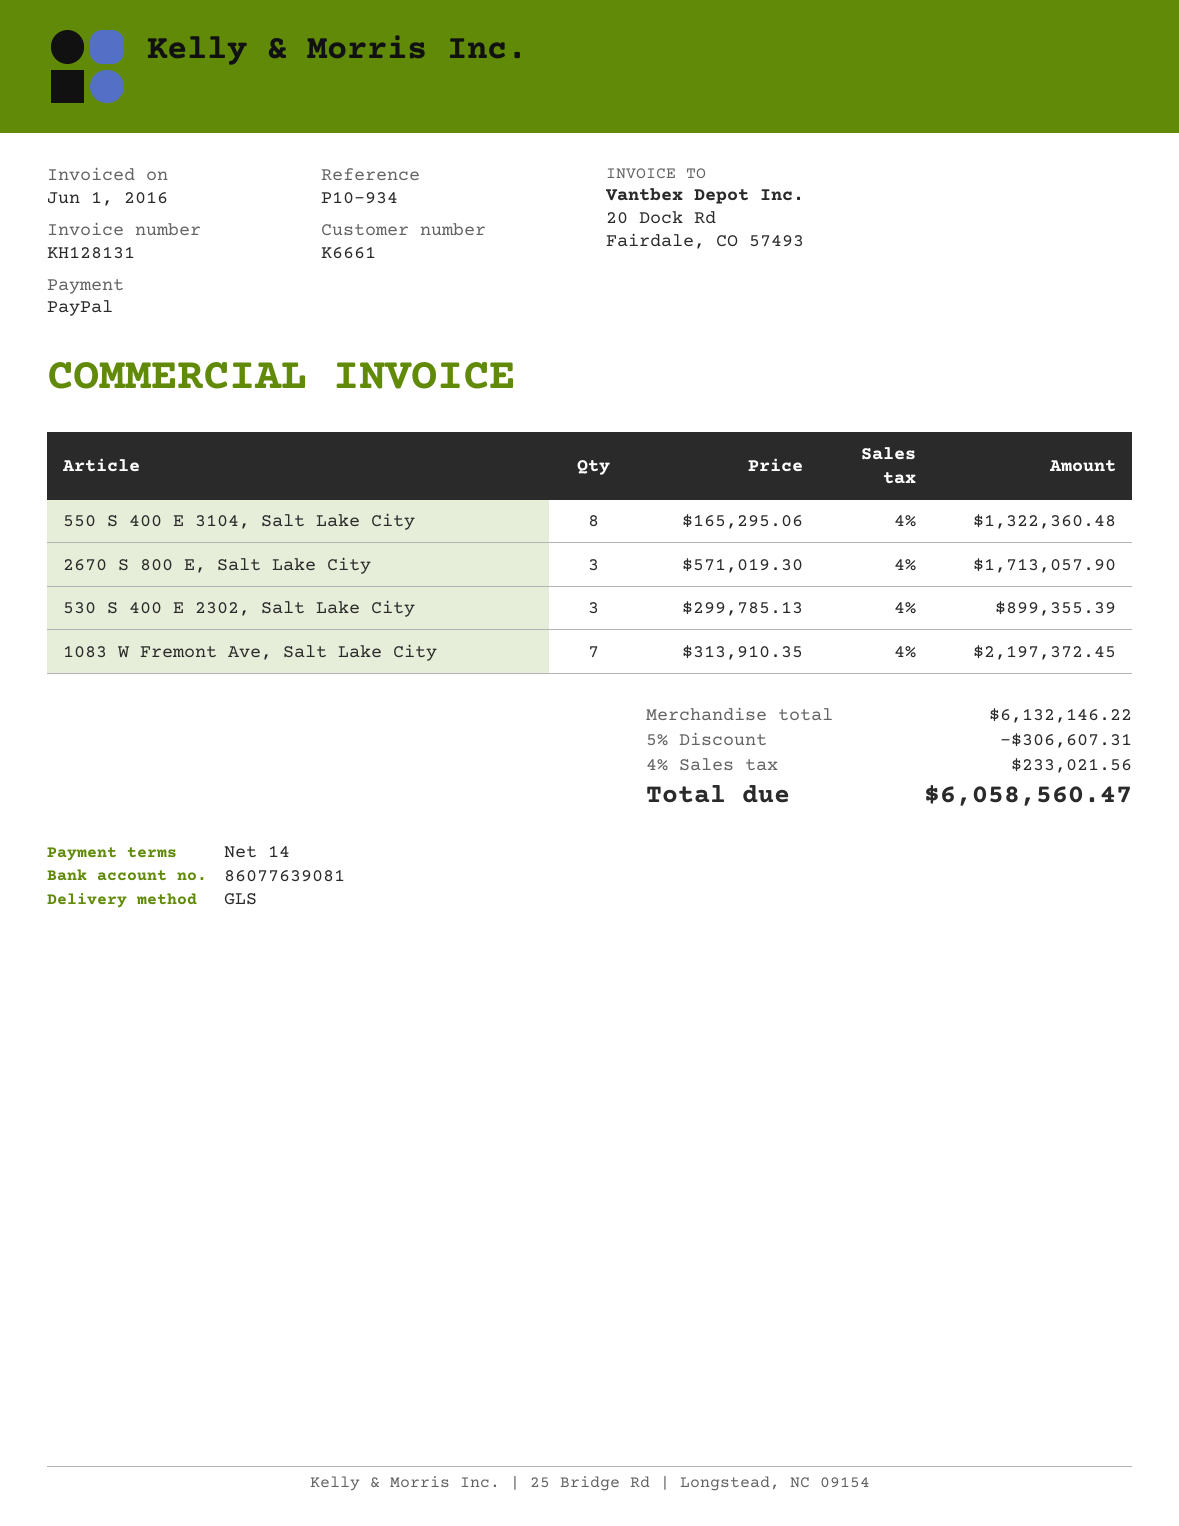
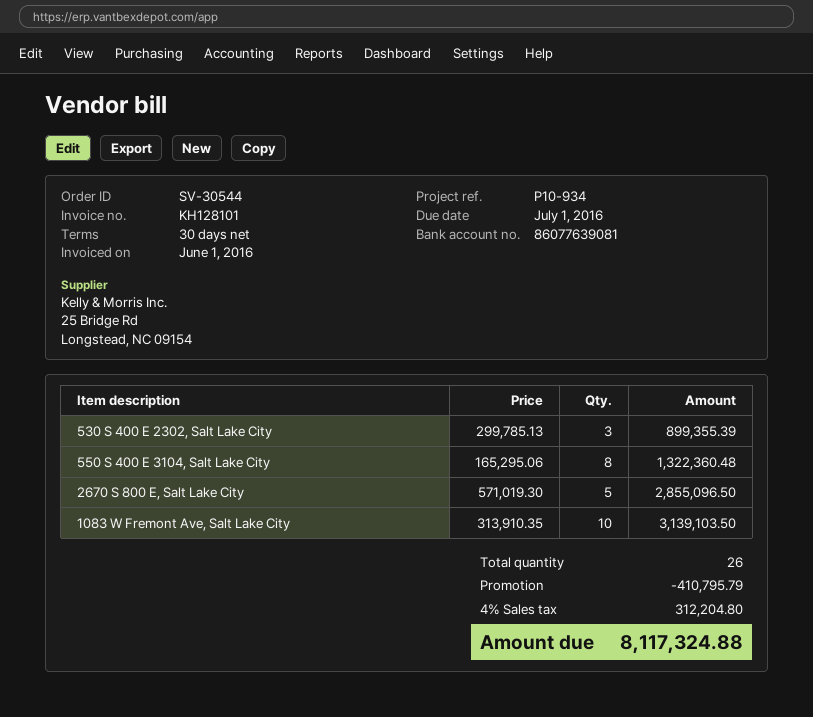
invoice number: KH128131 -> KH128101
payment terms: 14 days -> 30 days
2670 S 800 E, Salt Lake City: 3 x 571019.30 = 1713057.90 -> 5 x 571019.30 = 2855096.50
1083 W Fremont Ave, Salt Lake City: 7 x 313910.35 = 2197372.45 -> 10 x 313910.35 = 3139103.50
discount: 306607.31 -> 410795.79
tax: 4% = 233021.56 -> 4% = 312204.80
total: 6058560.47 -> 8117324.88

